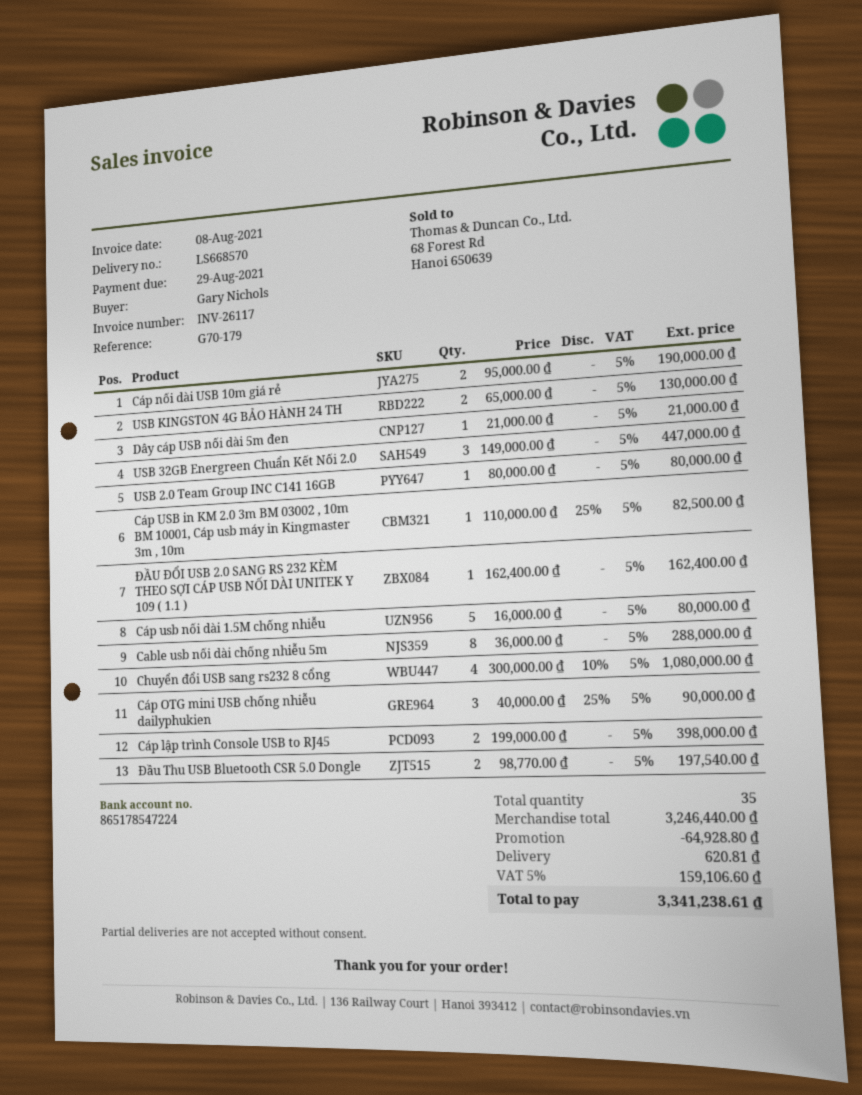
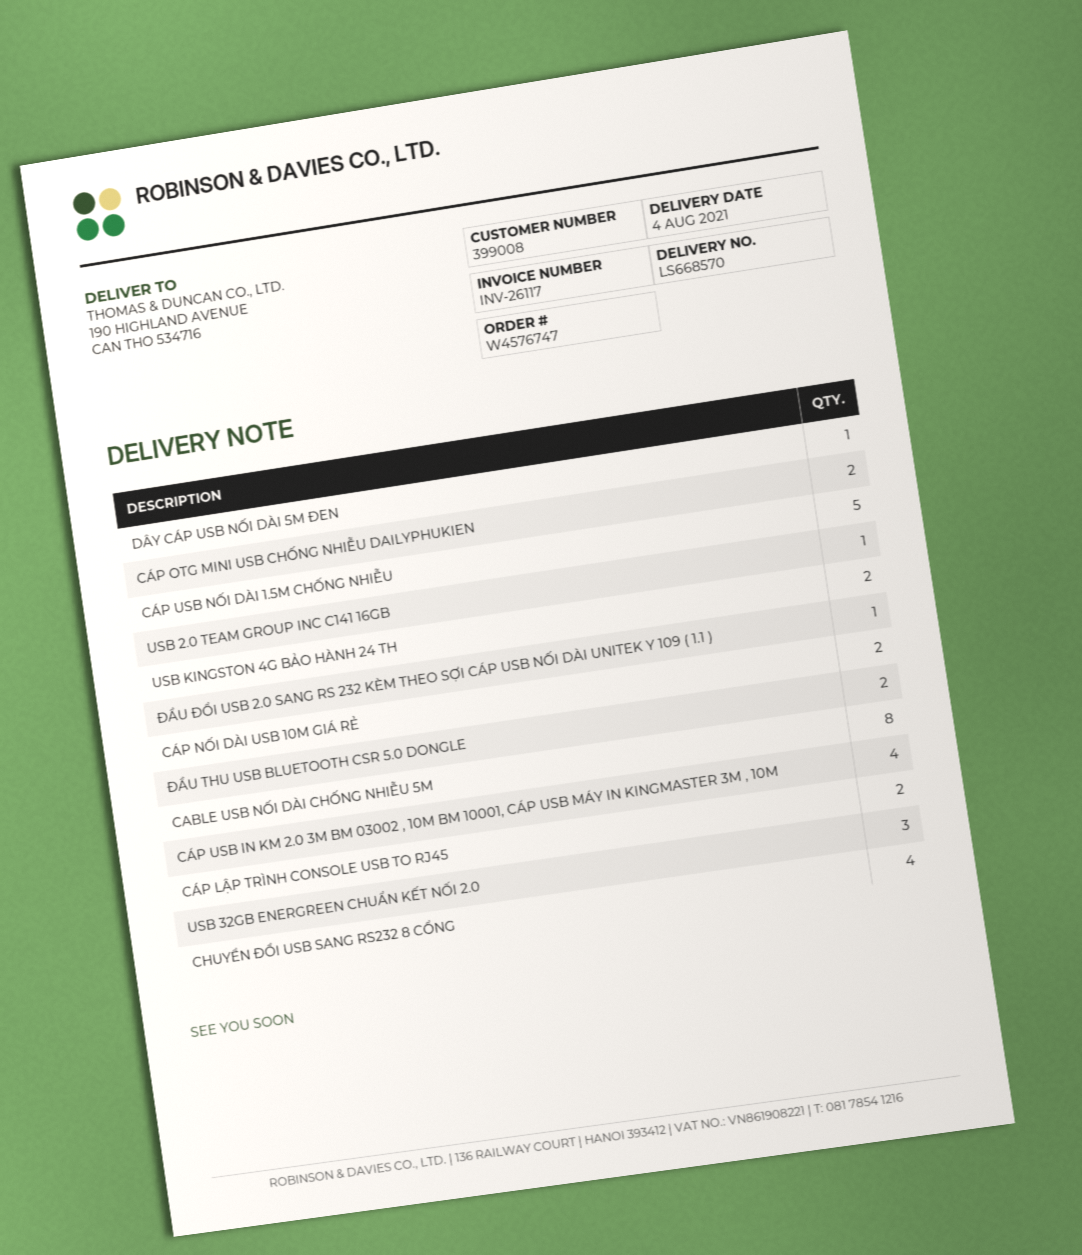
Cáp USB in KM 2.0 3m BM 03002 , 10m BM 10001, Cáp usb máy in Kingmaster 3m , 10m: 1 -> 4
Cáp OTG mini USB chống nhiễu dailyphukien: 3 -> 2

